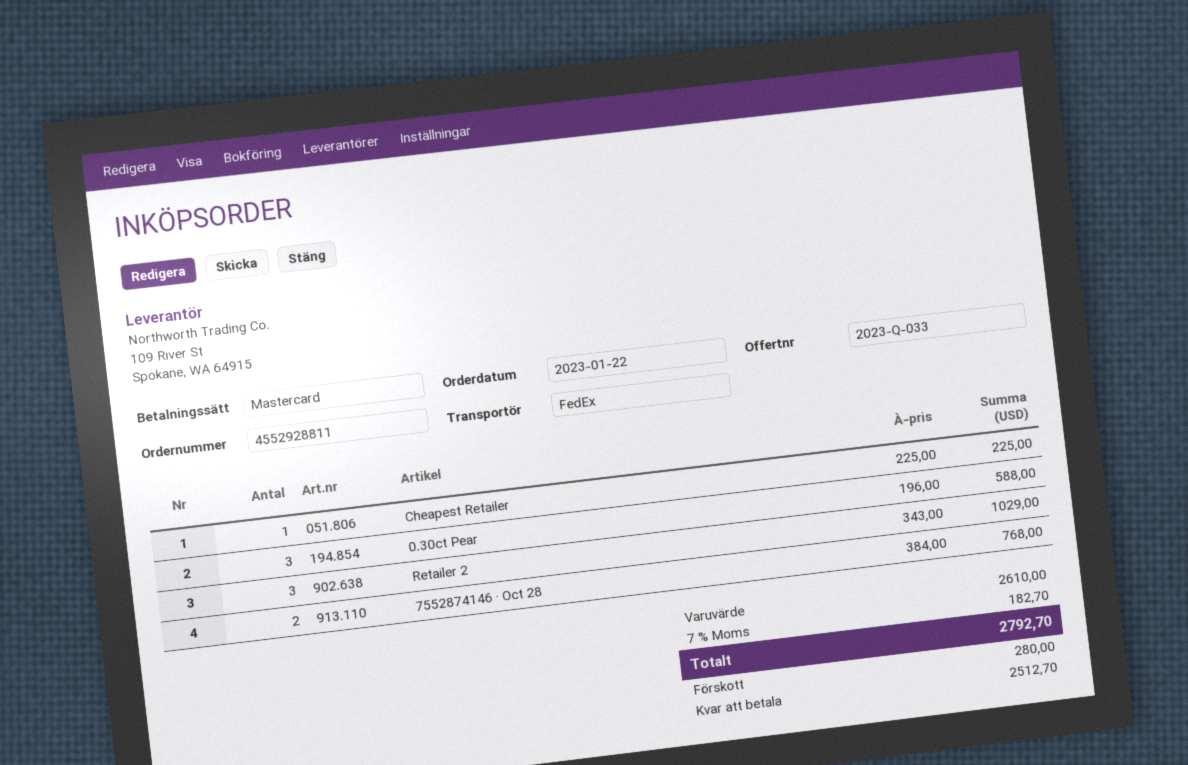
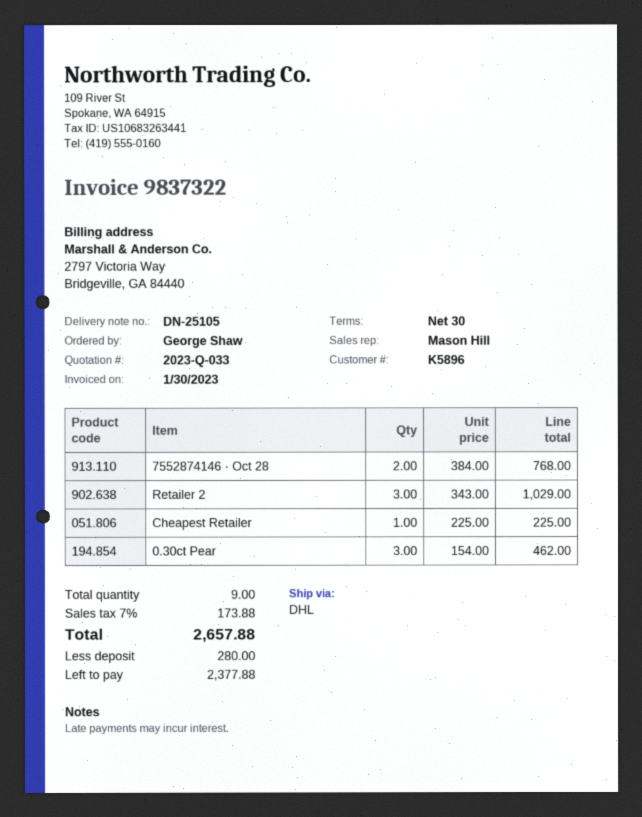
shipping method: FedEx -> DHL
0.30ct Pear: 3 x 196.00 = 588.00 -> 3 x 154.00 = 462.00
tax: 7% = 182.70 -> 7% = 173.88
total: 2792.70 -> 2657.88
balance: 2512.70 -> 2377.88

